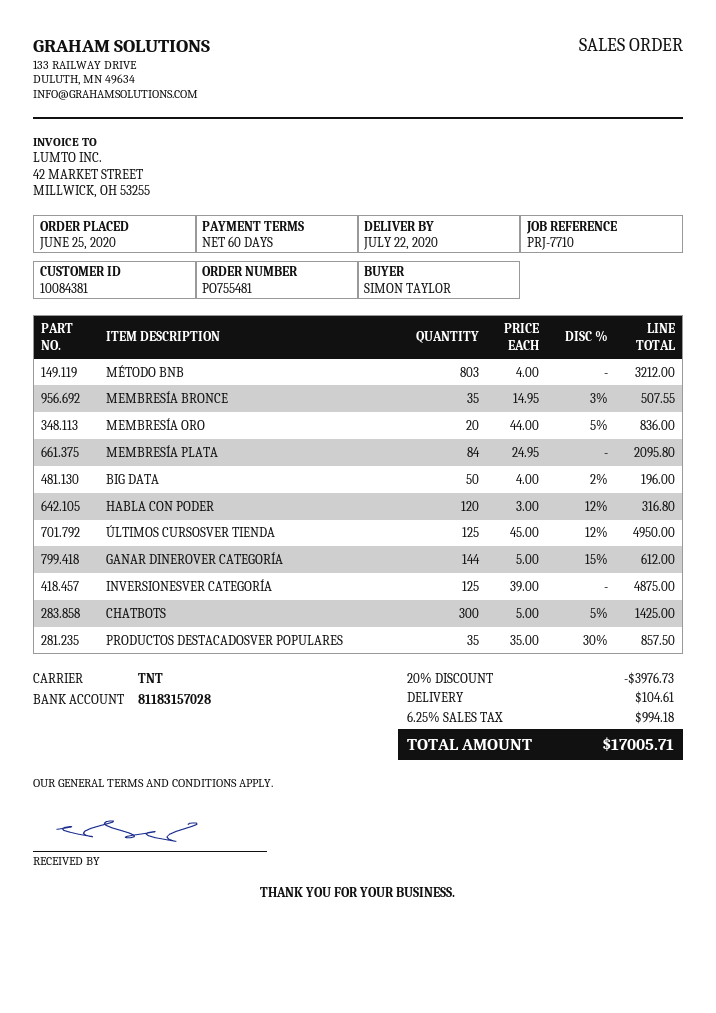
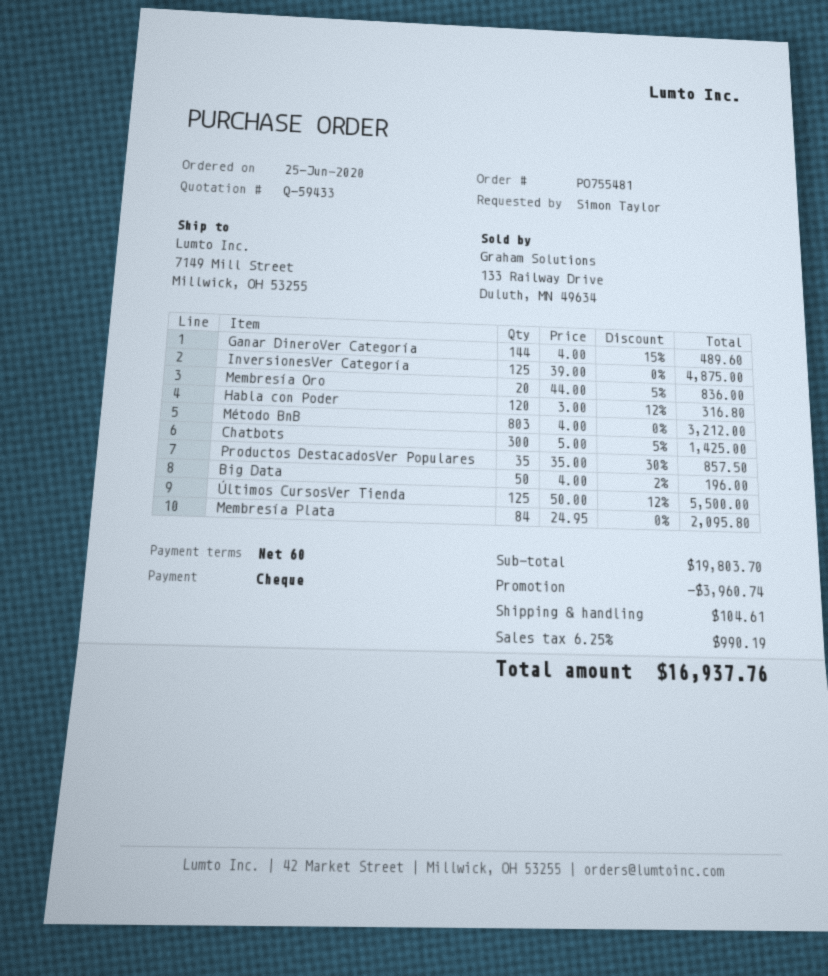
MEMBRESÍA BRONCE: 35 x 14.95 - 3% = 507.55 -> none
ÚLTIMOS CURSOSVER TIENDA: 125 x 45.00 - 12% = 4950.00 -> 125 x 50.00 - 12% = 5500.00
GANAR DINEROVER CATEGORÍA: 144 x 5.00 - 15% = 612.00 -> 144 x 4.00 - 15% = 489.60
discount: 3976.73 -> 3960.74
tax: 6.25% = 994.18 -> 6.25% = 990.19
total: 17005.71 -> 16937.76

